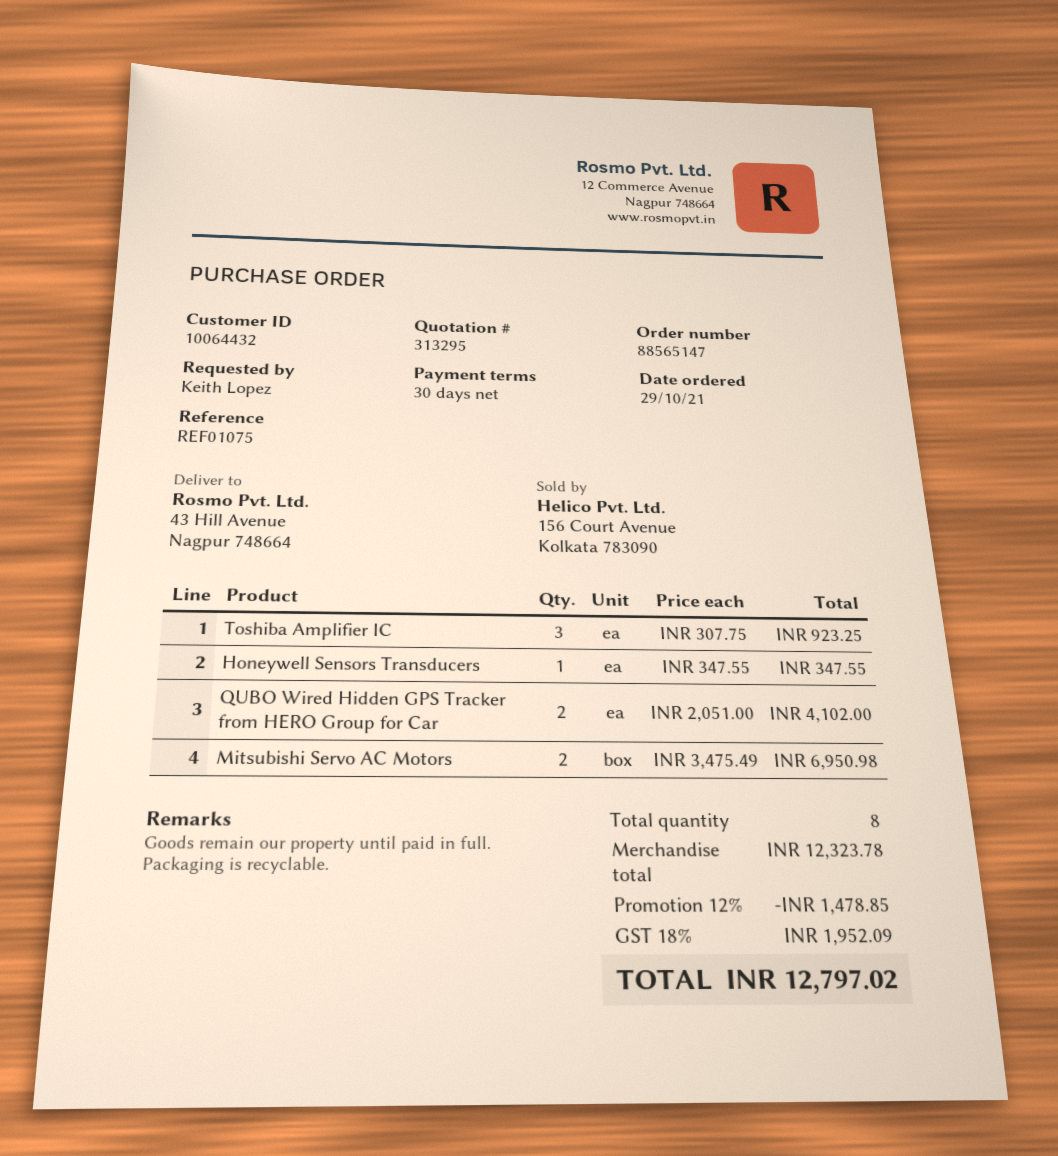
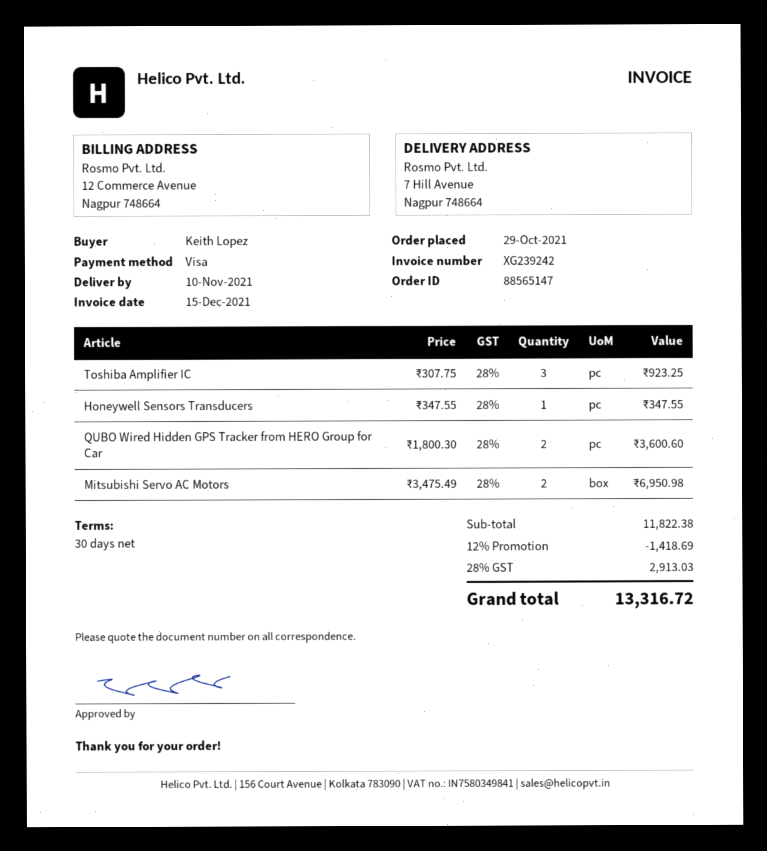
ship to: 43 Hill Avenue, Nagpur 748664 -> 7 Hill Avenue, Nagpur 748664
QUBO Wired Hidden GPS Tracker from HERO Group for Car: 2 x 2051.00 = 4102.00 -> 2 x 1800.30 = 3600.60
subtotal: 12323.78 -> 11822.38
discount: 12% = 1478.85 -> 12% = 1418.69
tax: 18% = 1952.09 -> 28% = 2913.03
total: 12797.02 -> 13316.72

